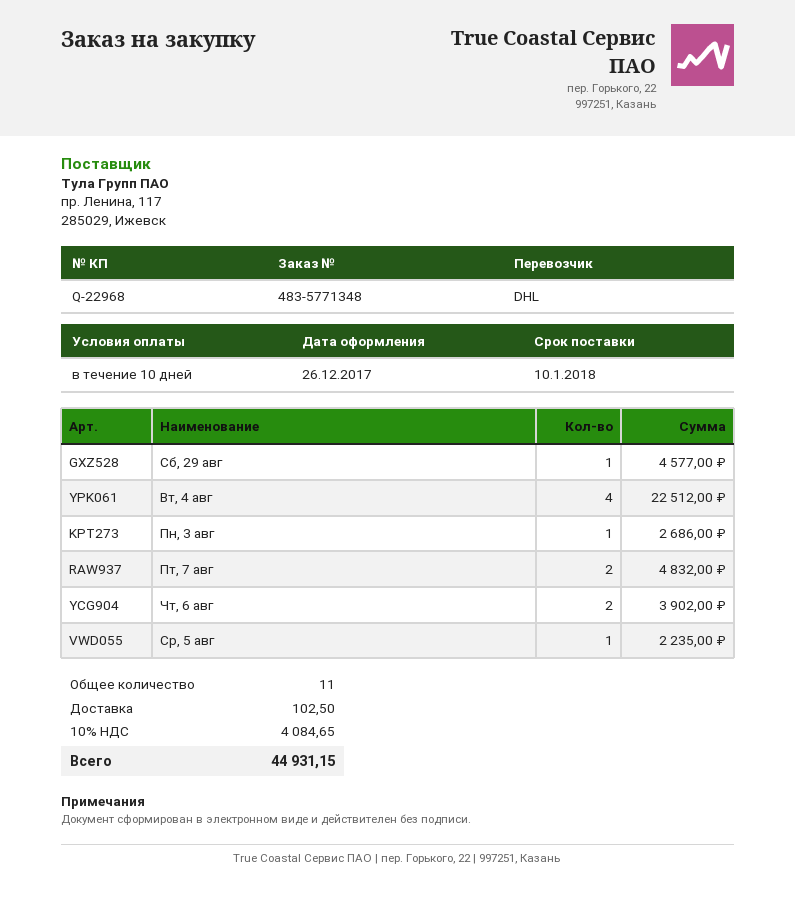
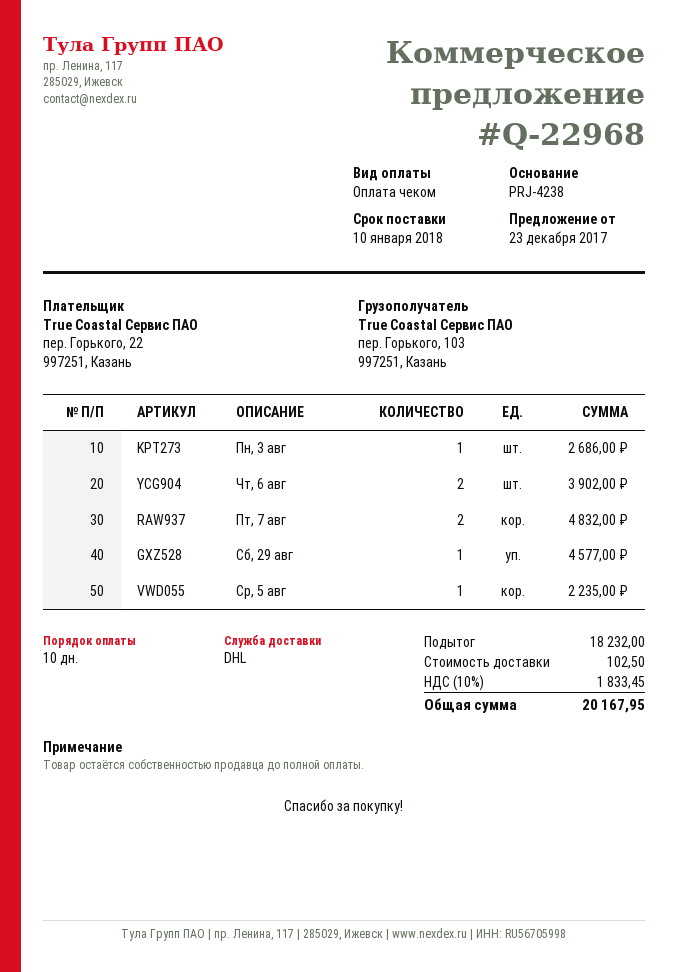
Вт, 4 авг: 4 for 22512.00 -> none
tax: 10% = 4084.65 -> 10% = 1833.45
total: 44931.15 -> 20167.95

